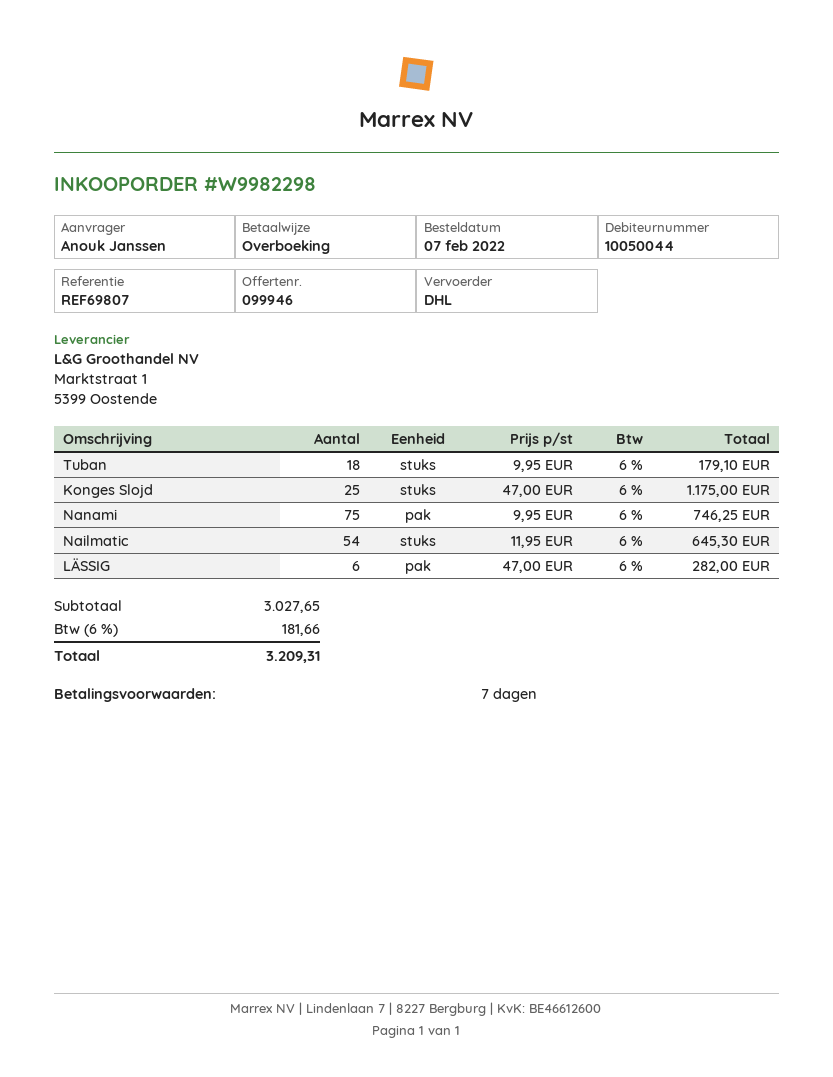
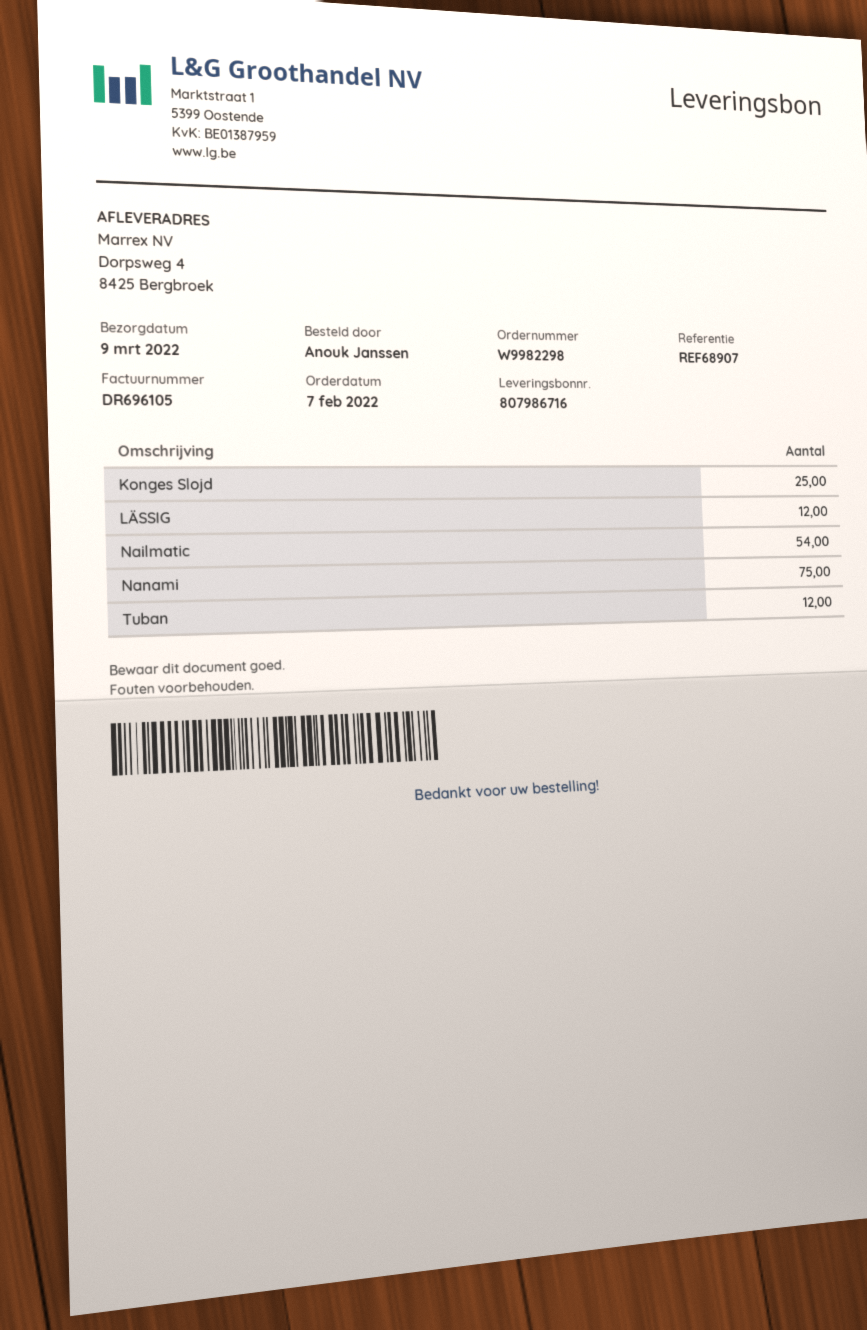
reference: REF69807 -> REF68907
Tuban: 18 -> 12
LÄSSIG: 6 -> 12

